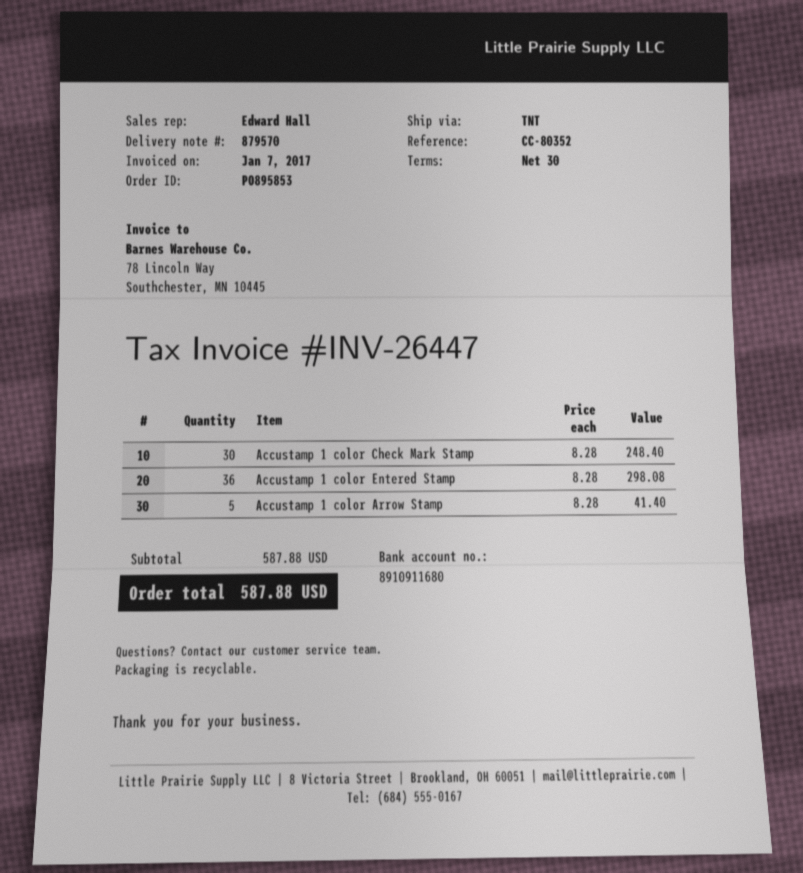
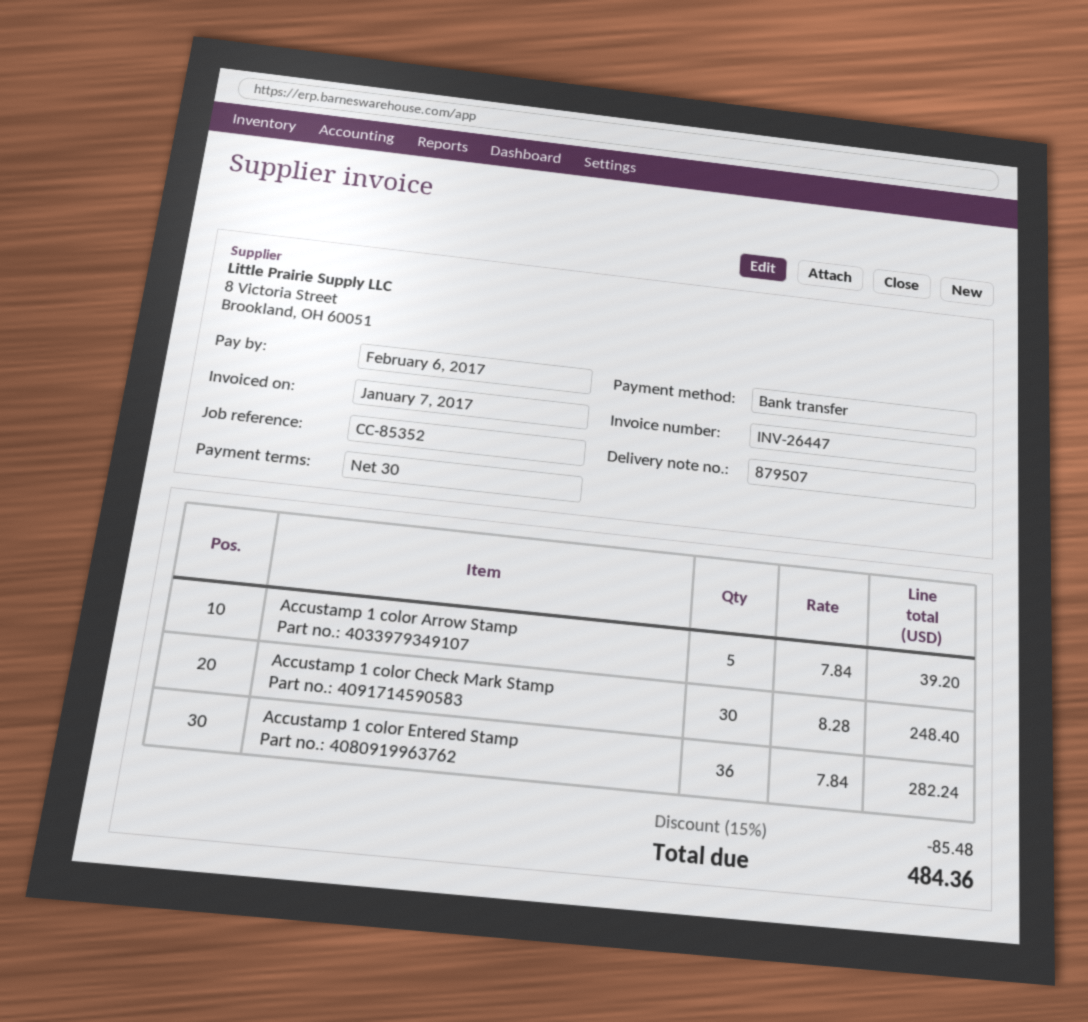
delivery note number: 879570 -> 879507
reference: CC-80352 -> CC-85352
Accustamp 1 color Entered Stamp: 36 x 8.28 = 298.08 -> 36 x 7.84 = 282.24
Accustamp 1 color Arrow Stamp: 5 x 8.28 = 41.40 -> 5 x 7.84 = 39.20
discount: none -> 15% = 85.48
total: 587.88 -> 484.36

